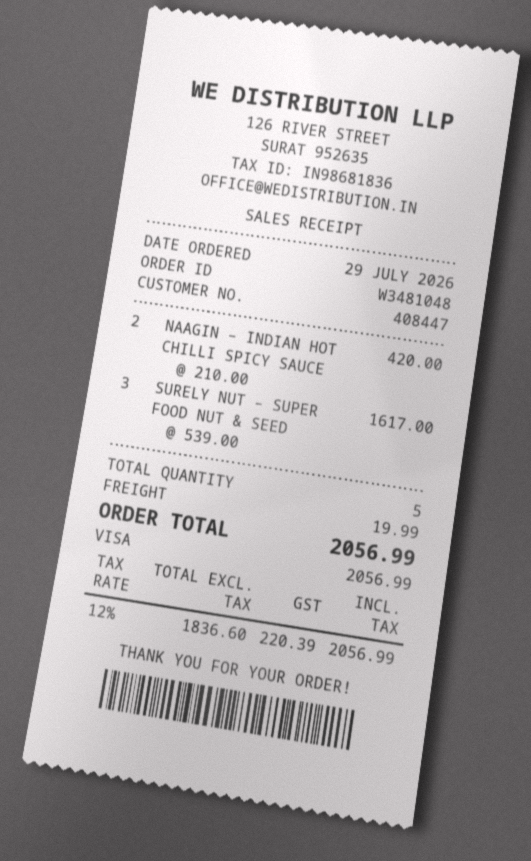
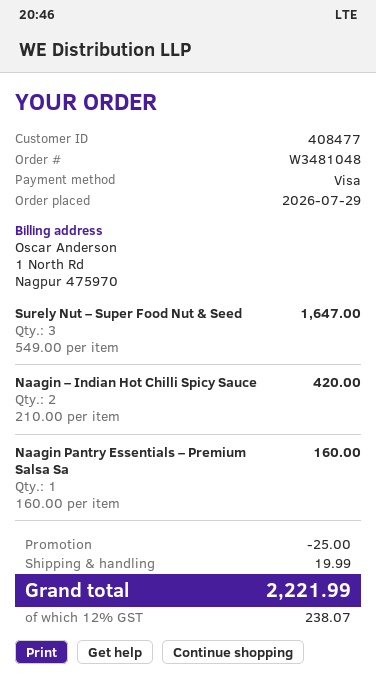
customer number: 408447 -> 408477
SURELY NUT – SUPER FOOD NUT & SEED: 3 x 539.00 = 1617.00 -> 3 x 549.00 = 1647.00
Naagin Pantry Essentials – Premium Salsa Sa: none -> 1 x 160.00 = 160.00
discount: none -> 25.00
tax: 12% = 220.39 -> 12% = 238.07
total: 2056.99 -> 2221.99

